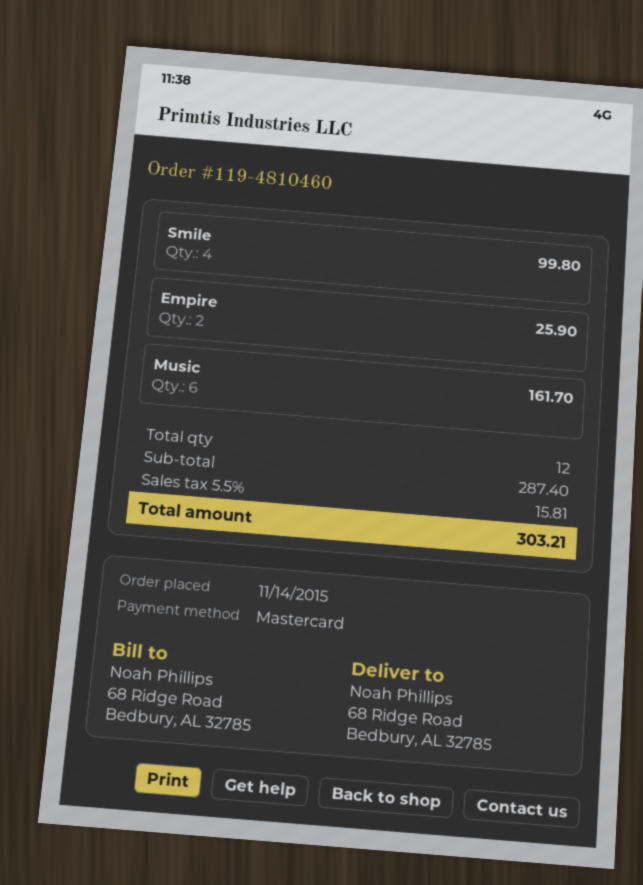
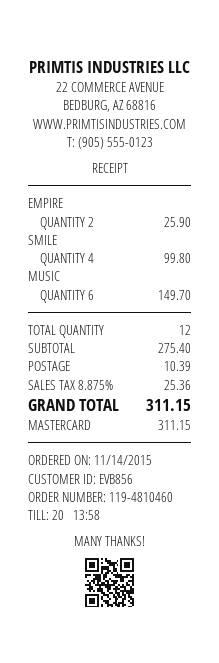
Music: 6 for 161.70 -> 6 for 149.70
subtotal: 287.40 -> 275.40
shipping: none -> 10.39
tax: 5.5% = 15.81 -> 8.875% = 25.36
total: 303.21 -> 311.15

